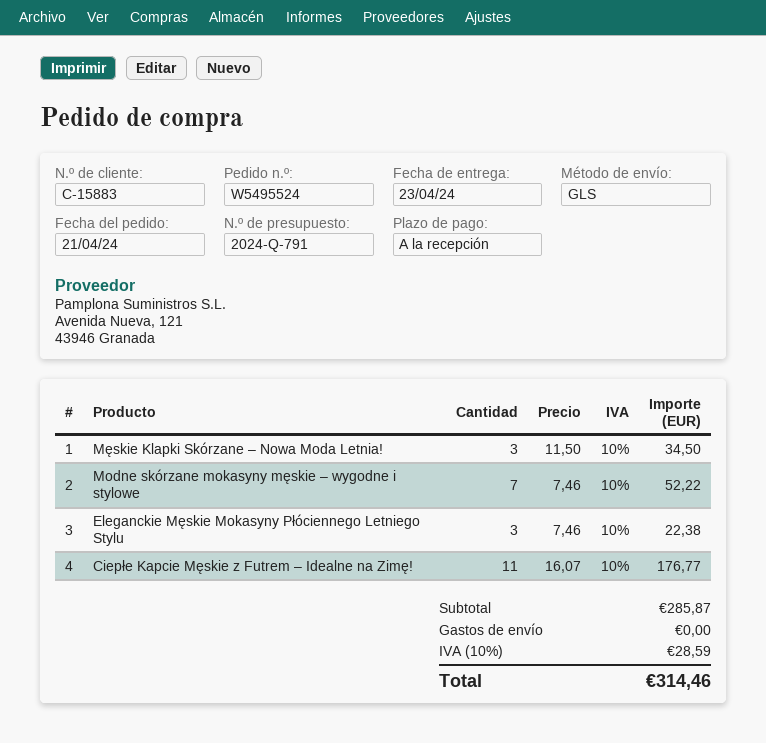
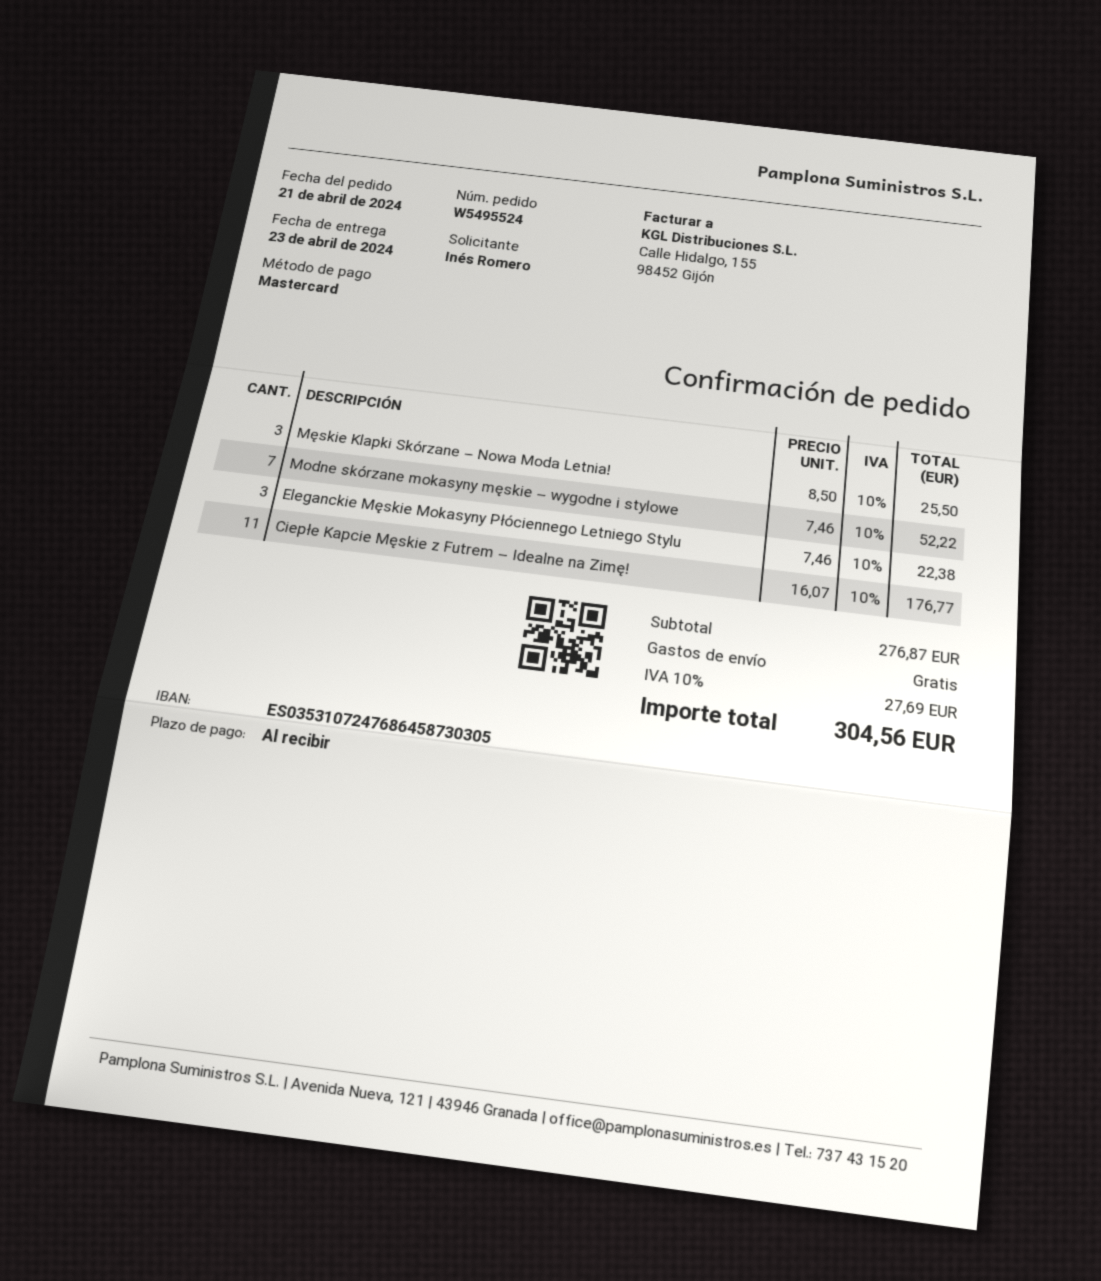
Męskie Klapki Skórzane – Nowa Moda Letnia!: 3 x 11.50 = 34.50 -> 3 x 8.50 = 25.50
subtotal: 285.87 -> 276.87
tax: 10% = 28.59 -> 10% = 27.69
total: 314.46 -> 304.56

